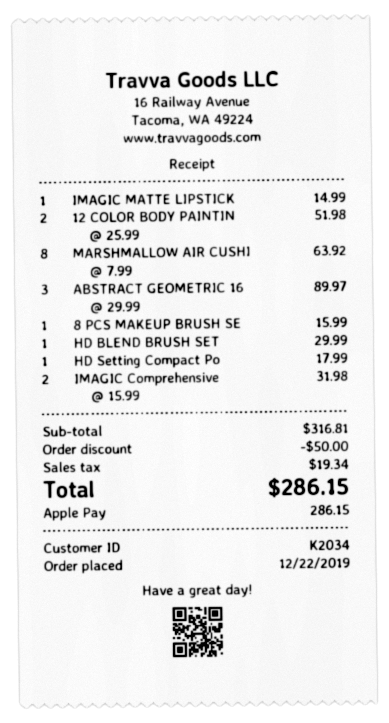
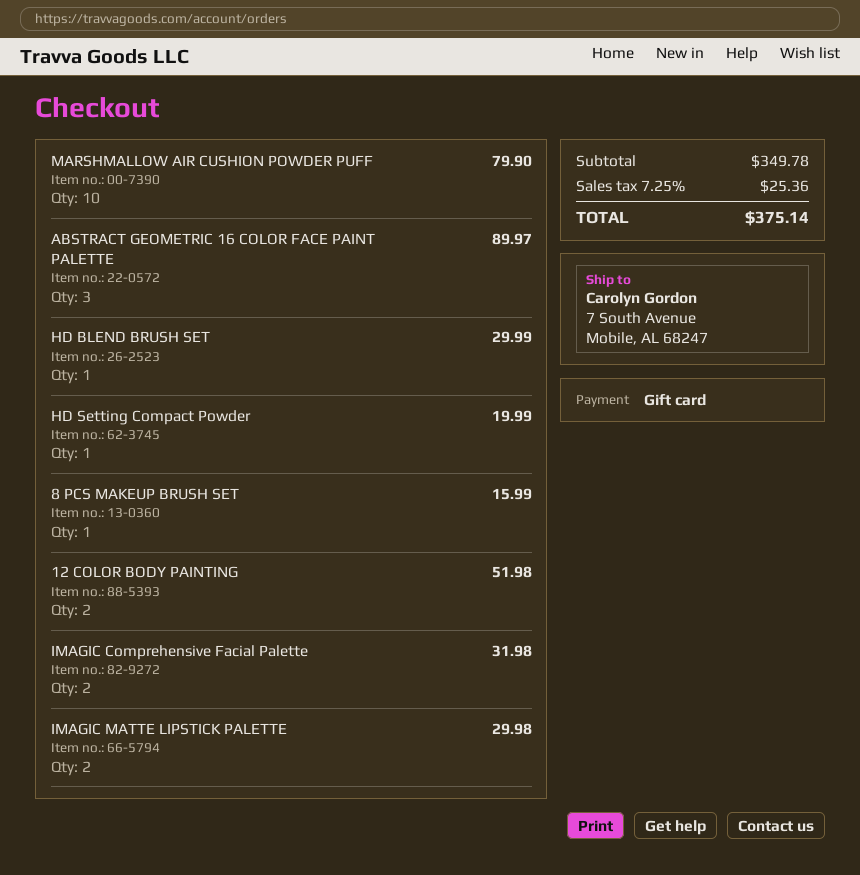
payment method: Apple Pay -> gift card
IMAGIC MATTE LIPSTICK: 1 for 14.99 -> 2 for 29.98
MARSHMALLOW AIR CUSHI: 8 for 63.92 -> 10 for 79.90
HD Setting Compact Po: 1 for 17.99 -> 1 for 19.99
subtotal: 316.81 -> 349.78
discount: 50.00 -> none
tax: 19.34 -> 25.36
total: 286.15 -> 375.14

